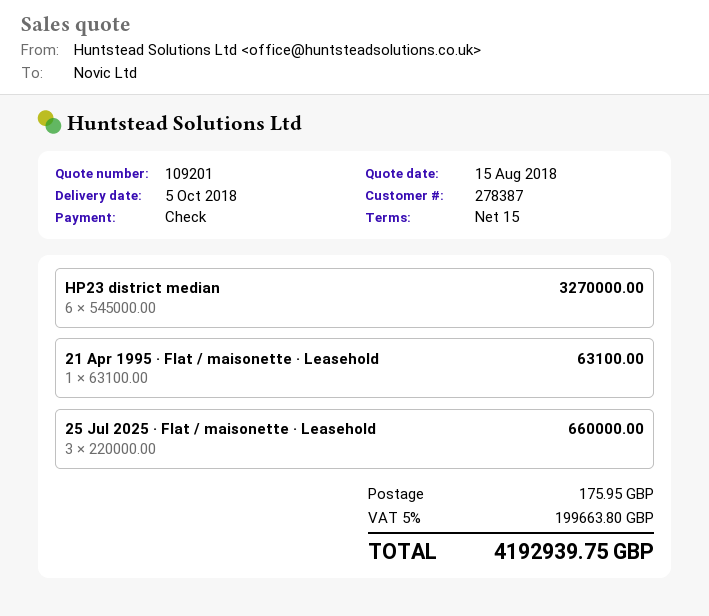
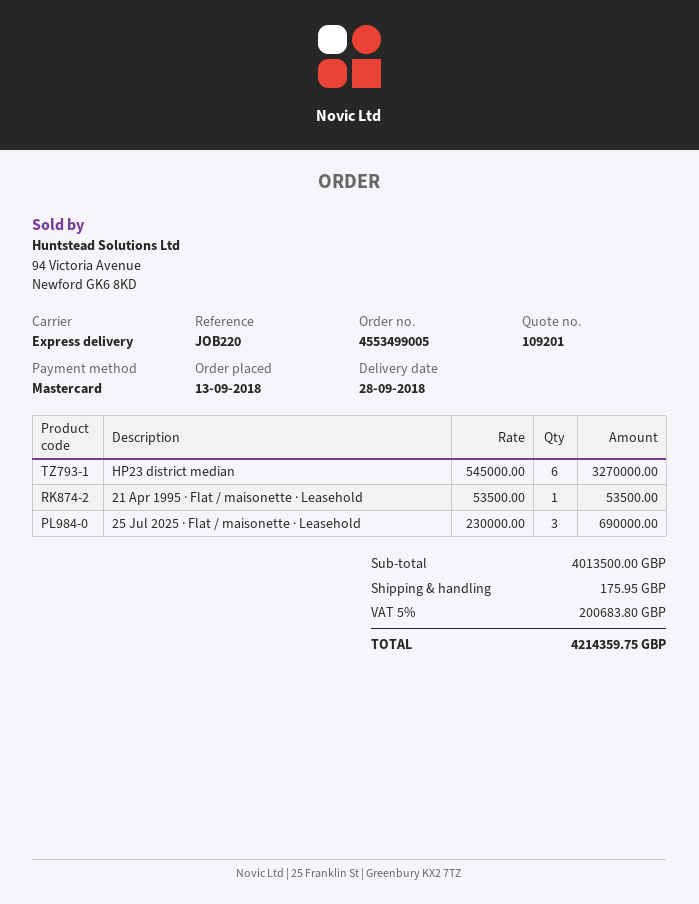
delivery date: 2018-10-05 -> 2018-09-28
payment method: cheque -> Mastercard
21 Apr 1995 · Flat / maisonette · Leasehold: 1 x 63100.00 = 63100.00 -> 1 x 53500.00 = 53500.00
25 Jul 2025 · Flat / maisonette · Leasehold: 3 x 220000.00 = 660000.00 -> 3 x 230000.00 = 690000.00
tax: 5% = 199663.80 -> 5% = 200683.80
total: 4192939.75 -> 4214359.75

